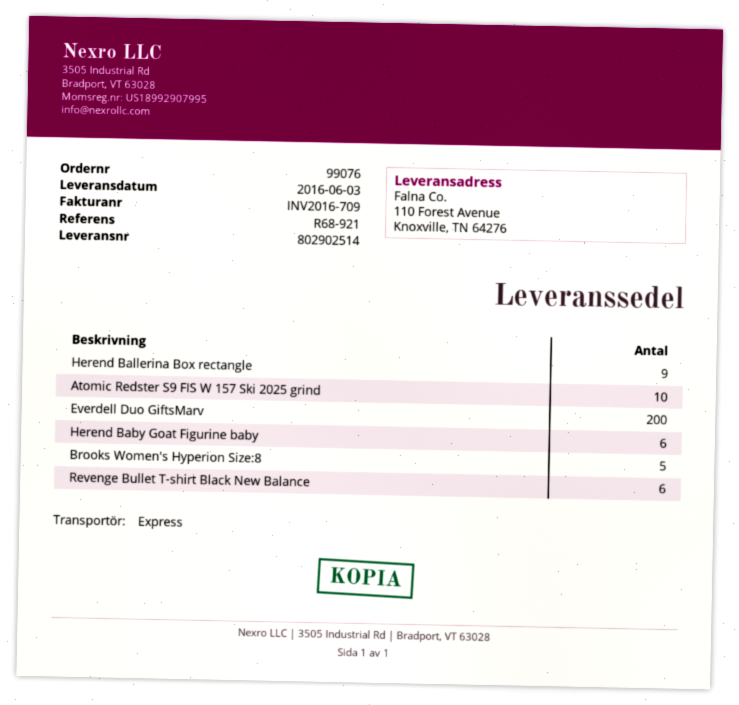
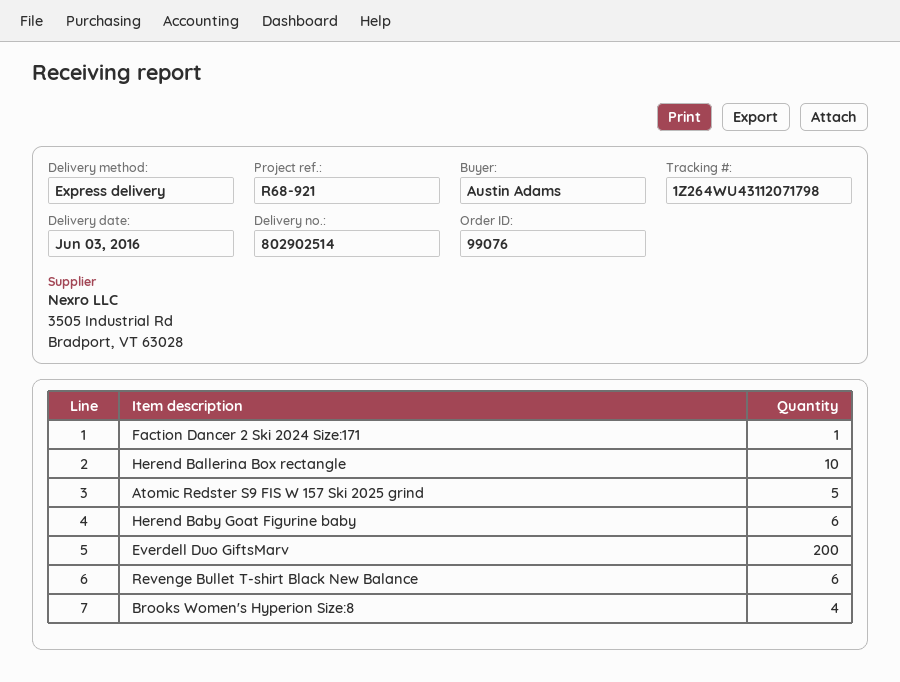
Herend Ballerina Box rectangle: 9 -> 10
Atomic Redster S9 FIS W 157 Ski 2025 grind: 10 -> 5
Brooks Women's Hyperion Size:8: 5 -> 4
Faction Dancer 2 Ski 2024 Size:171: none -> 1

